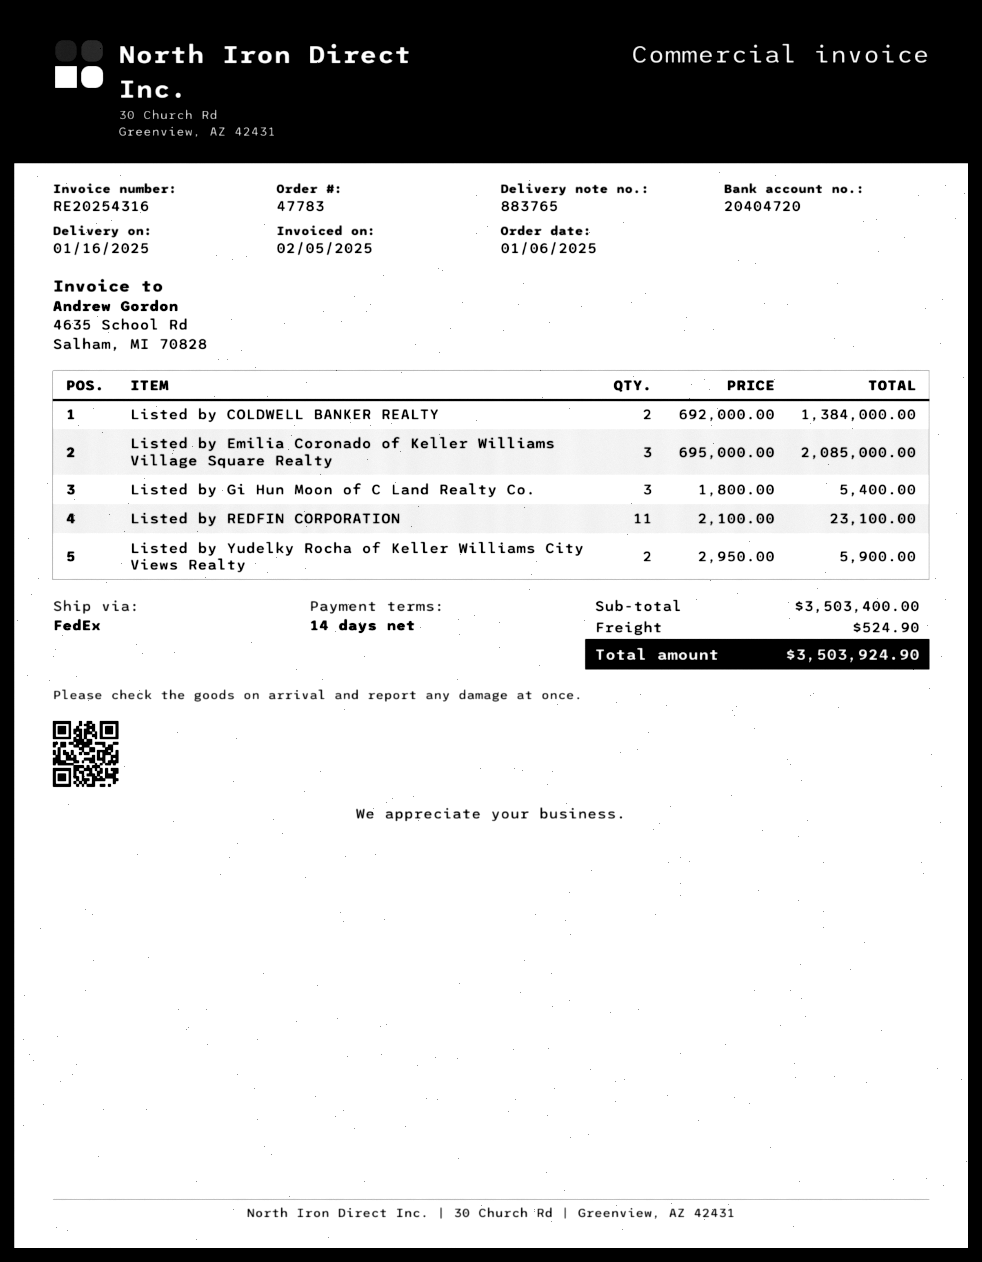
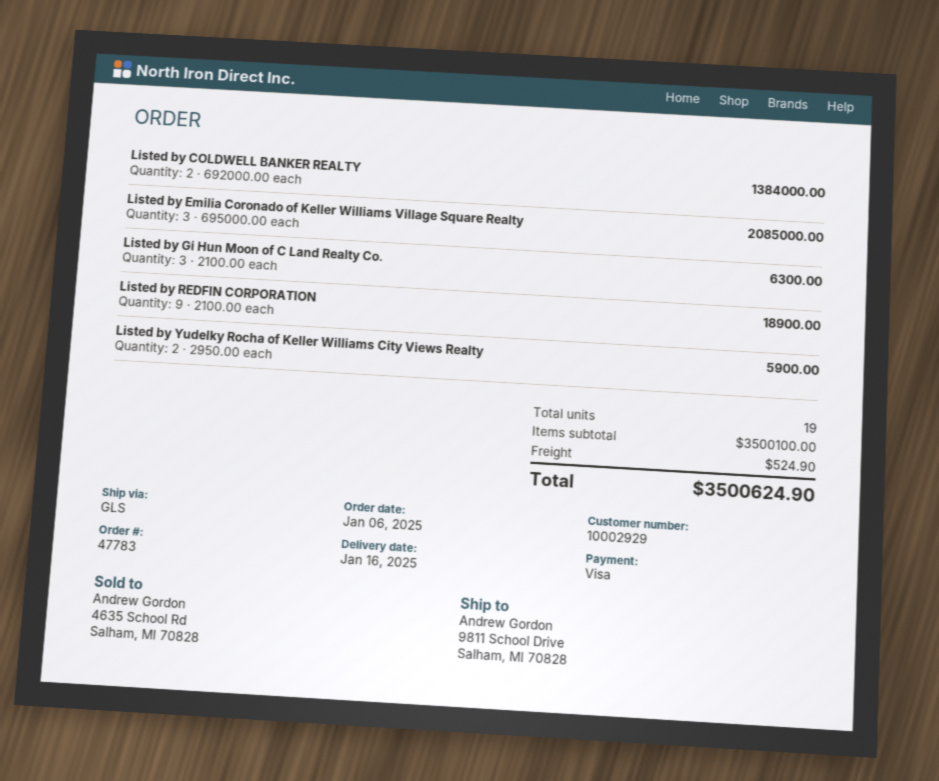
shipping method: FedEx -> GLS
Listed by Gi Hun Moon of C Land Realty Co.: 3 x 1800.00 = 5400.00 -> 3 x 2100.00 = 6300.00
Listed by REDFIN CORPORATION: 11 x 2100.00 = 23100.00 -> 9 x 2100.00 = 18900.00
subtotal: 3503400.00 -> 3500100.00
total: 3503924.90 -> 3500624.90

